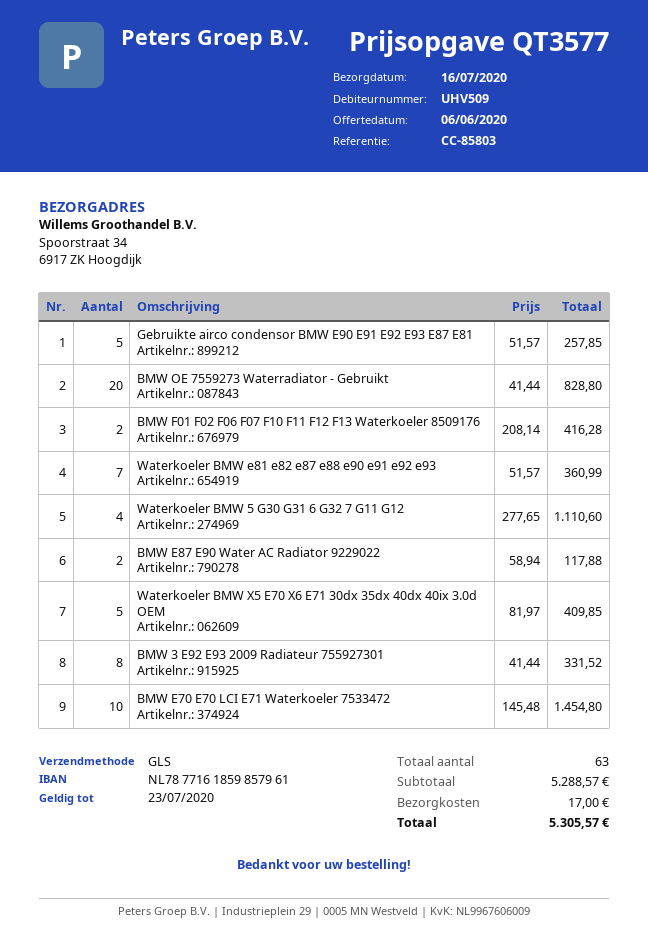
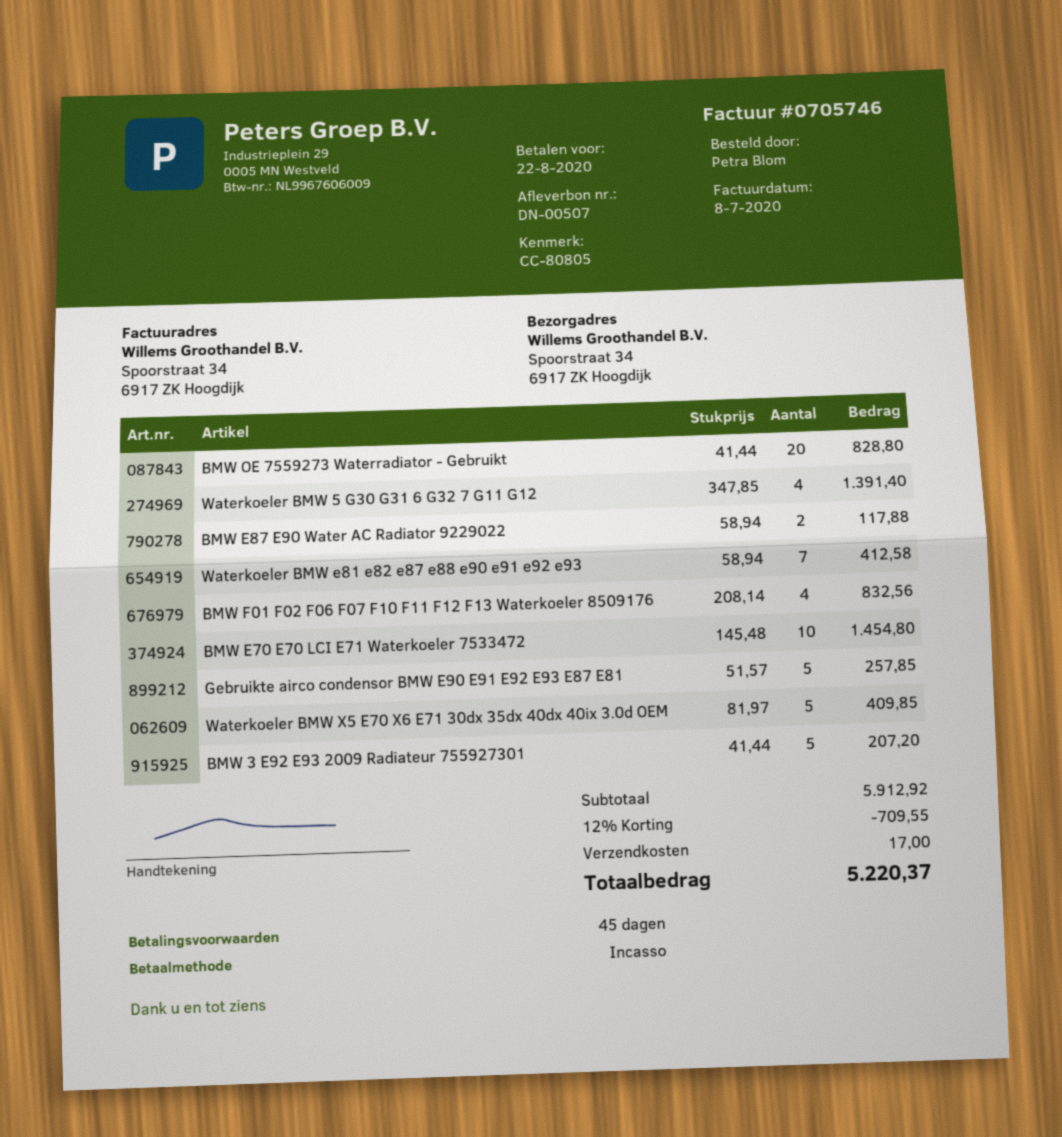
reference: CC-85803 -> CC-80805
BMW F01 F02 F06 F07 F10 F11 F12 F13 Waterkoeler 8509176: 2 x 208.14 = 416.28 -> 4 x 208.14 = 832.56
Waterkoeler BMW e81 e82 e87 e88 e90 e91 e92 e93: 7 x 51.57 = 360.99 -> 7 x 58.94 = 412.58
Waterkoeler BMW 5 G30 G31 6 G32 7 G11 G12: 4 x 277.65 = 1110.60 -> 4 x 347.85 = 1391.40
BMW 3 E92 E93 2009 Radiateur 755927301: 8 x 41.44 = 331.52 -> 5 x 41.44 = 207.20
subtotal: 5288.57 -> 5912.92
discount: none -> 12% = 709.55
total: 5305.57 -> 5220.37

